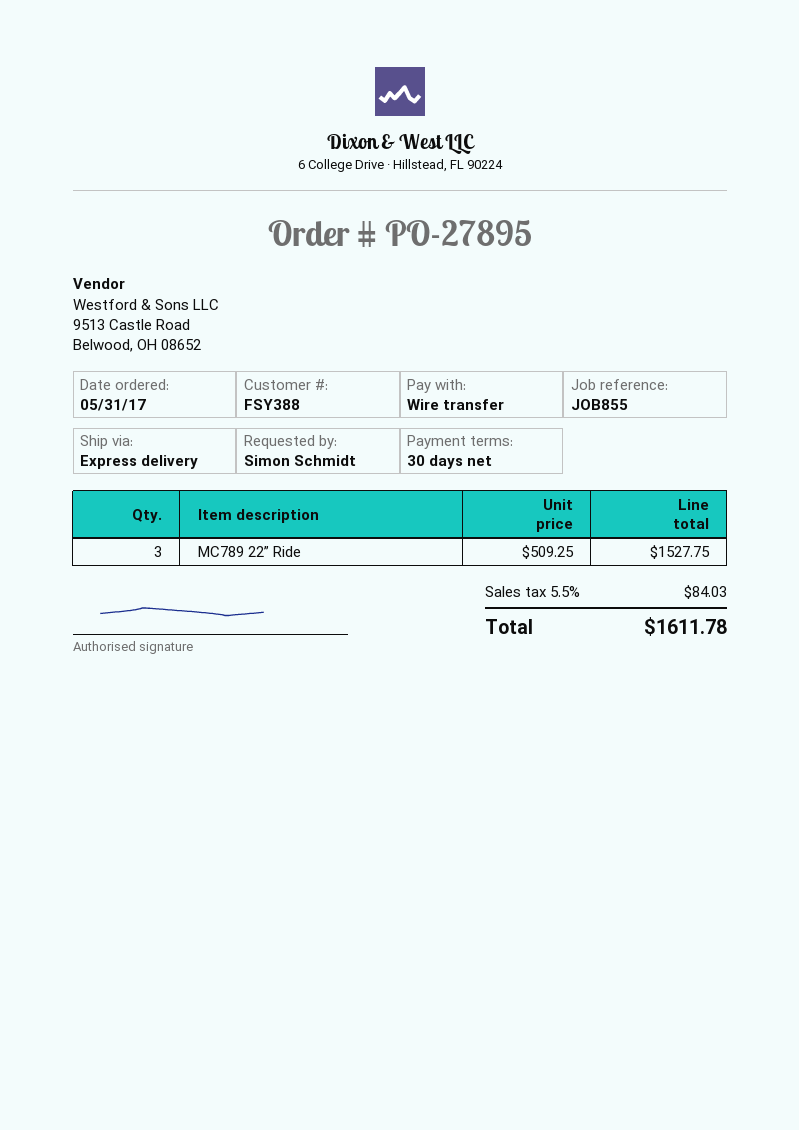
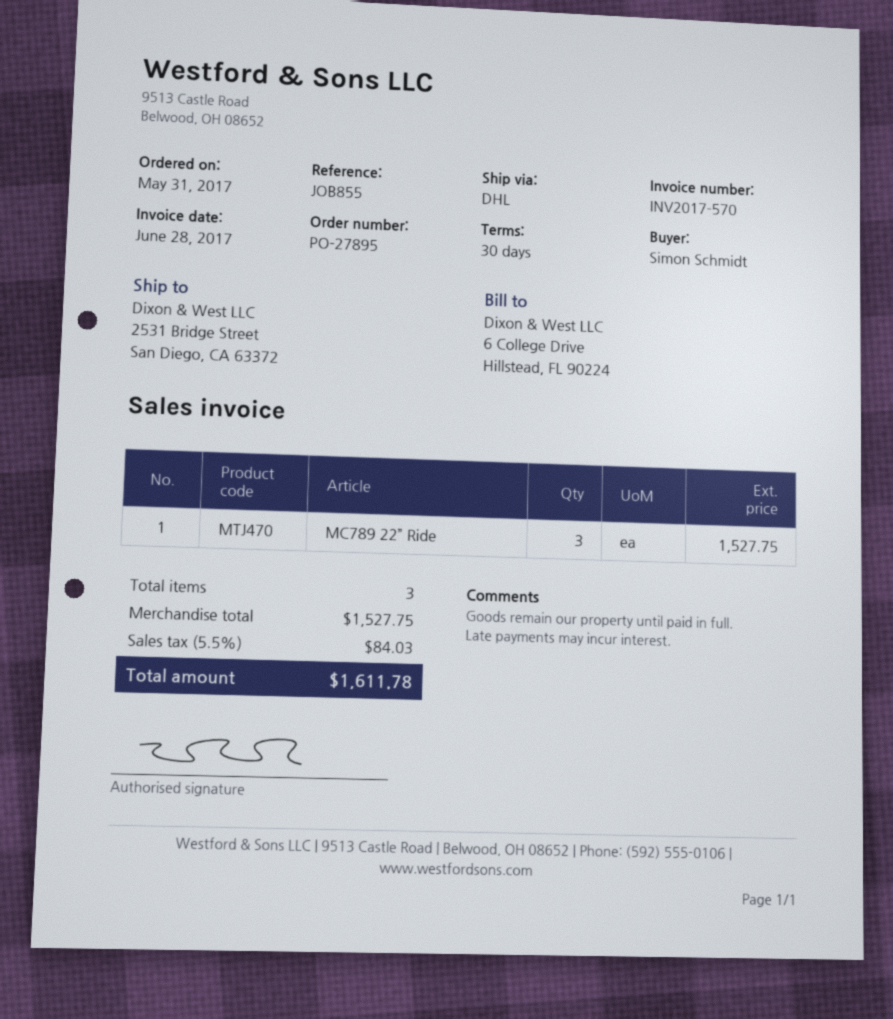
shipping method: express -> DHL

